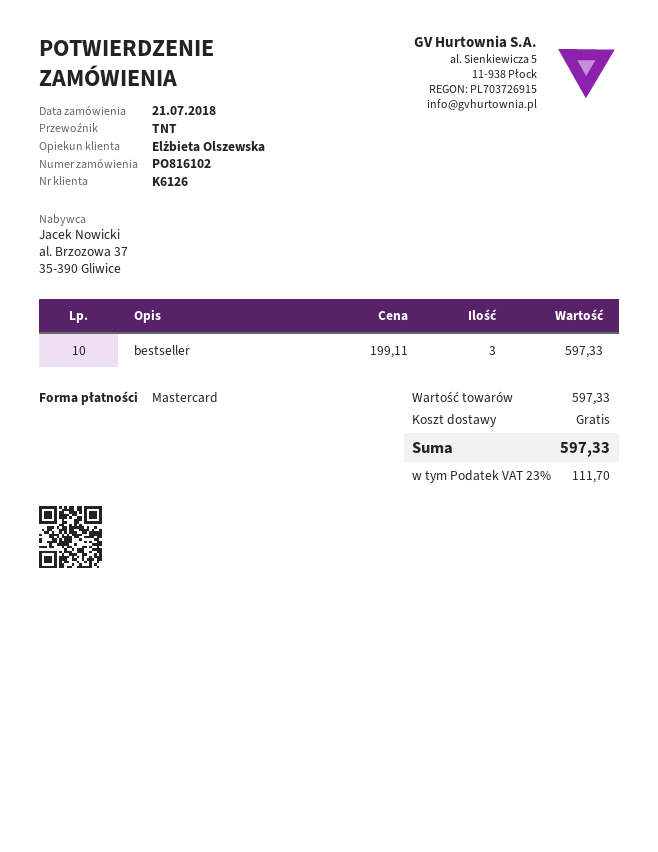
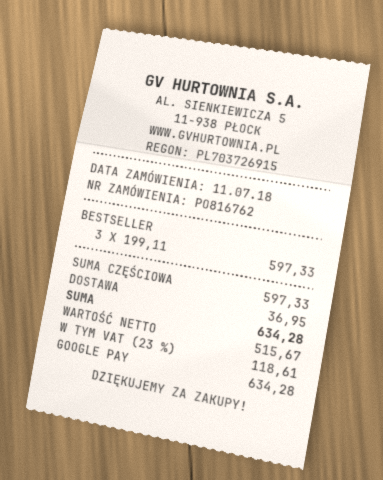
order number: PO816102 -> PO816762
order date: 2018-07-21 -> 2018-07-11
payment method: Mastercard -> Google Pay
shipping: 0.00 -> 36.95
tax: 23% = 111.70 -> 23% = 118.61
total: 597.33 -> 634.28

